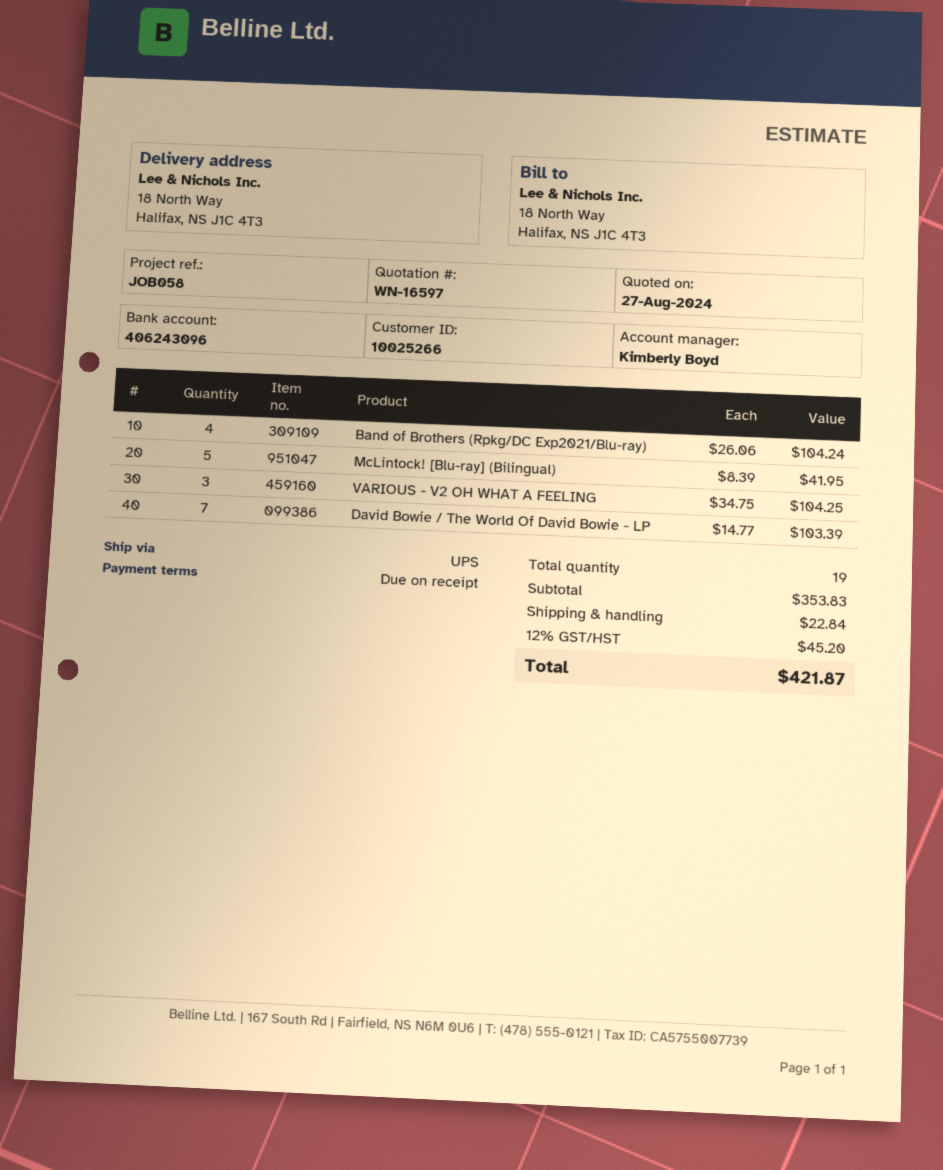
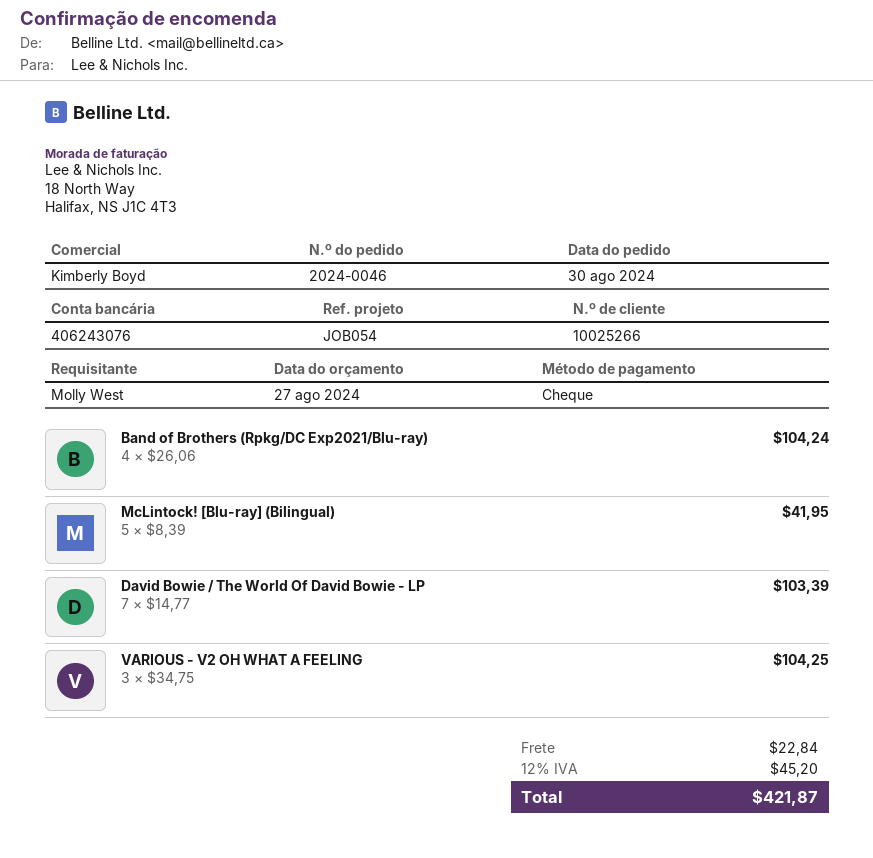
reference: JOB058 -> JOB054
bank account: 406243096 -> 406243076

